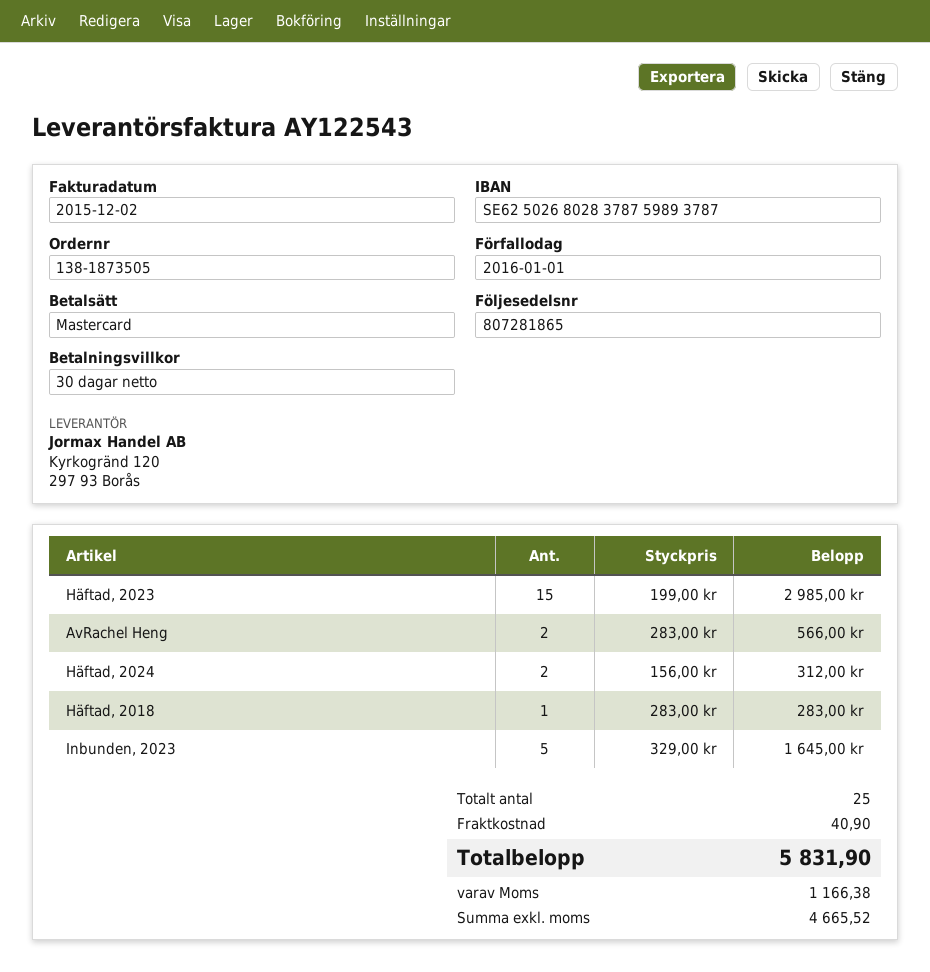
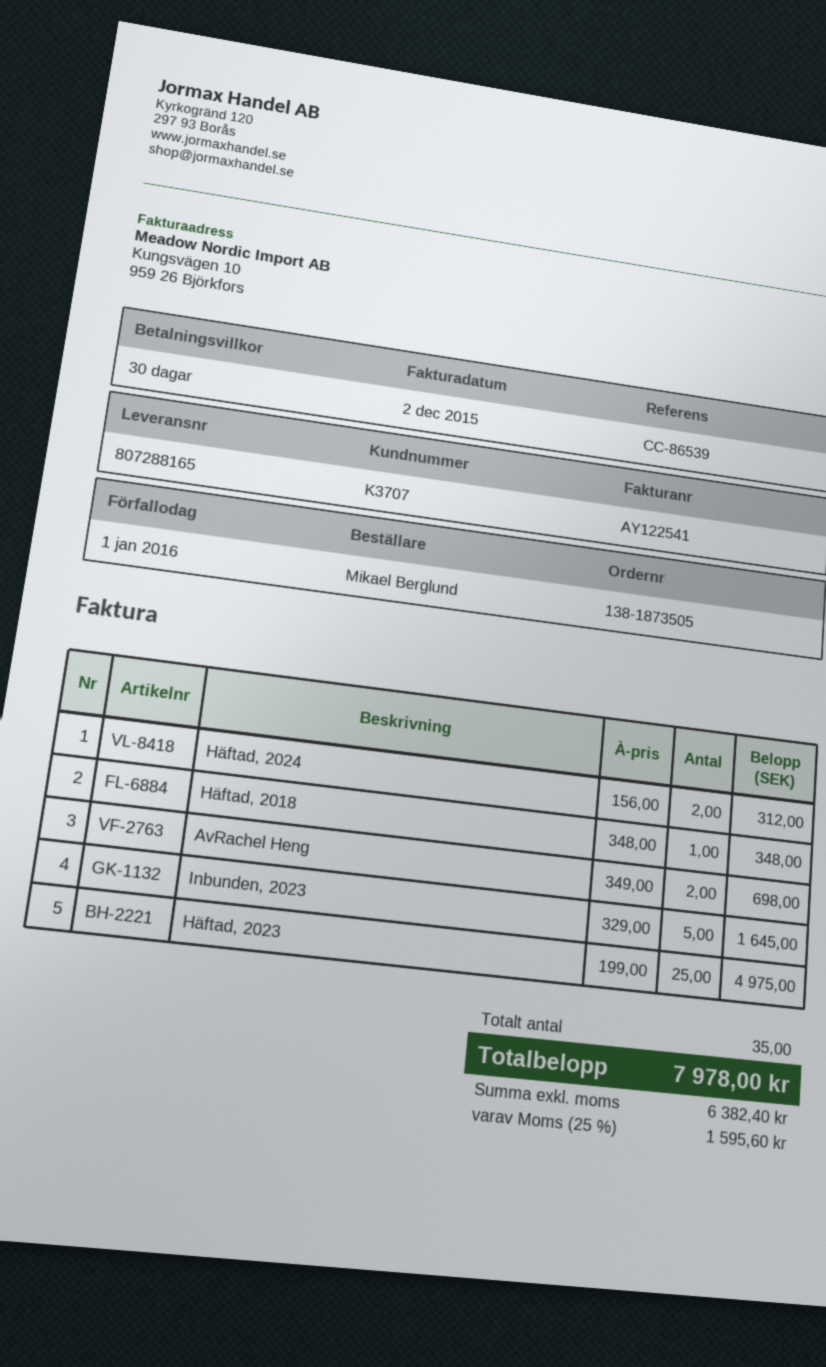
delivery note number: 807281865 -> 807288165
invoice number: AY122543 -> AY122541
Häftad, 2023: 15 x 199.00 = 2985.00 -> 25 x 199.00 = 4975.00
AvRachel Heng: 2 x 283.00 = 566.00 -> 2 x 349.00 = 698.00
Häftad, 2018: 1 x 283.00 = 283.00 -> 1 x 348.00 = 348.00
total quantity: 25 -> 35
shipping: 40.90 -> none
net: 4665.52 -> 6382.40
tax: 1166.38 -> 1595.60
total: 5831.90 -> 7978.00

